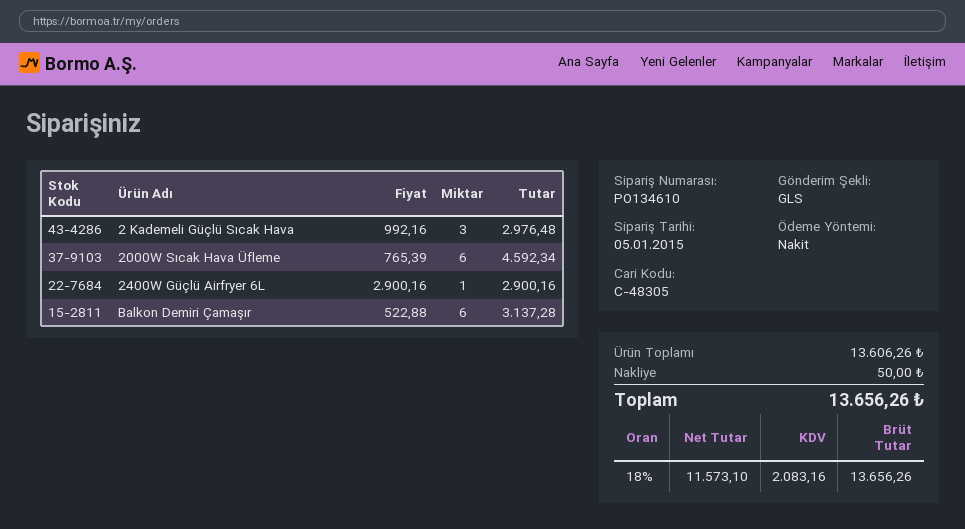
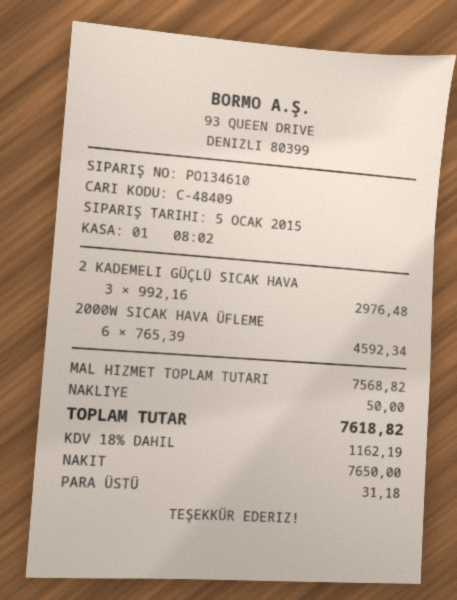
customer number: C-48305 -> C-48409
2400W Güçlü Airfryer 6L: 1 x 2900.16 = 2900.16 -> none
Balkon Demiri Çamaşır: 6 x 522.88 = 3137.28 -> none
subtotal: 13606.26 -> 7568.82
tax: 18% = 2083.16 -> 18% = 1162.19
total: 13656.26 -> 7618.82

